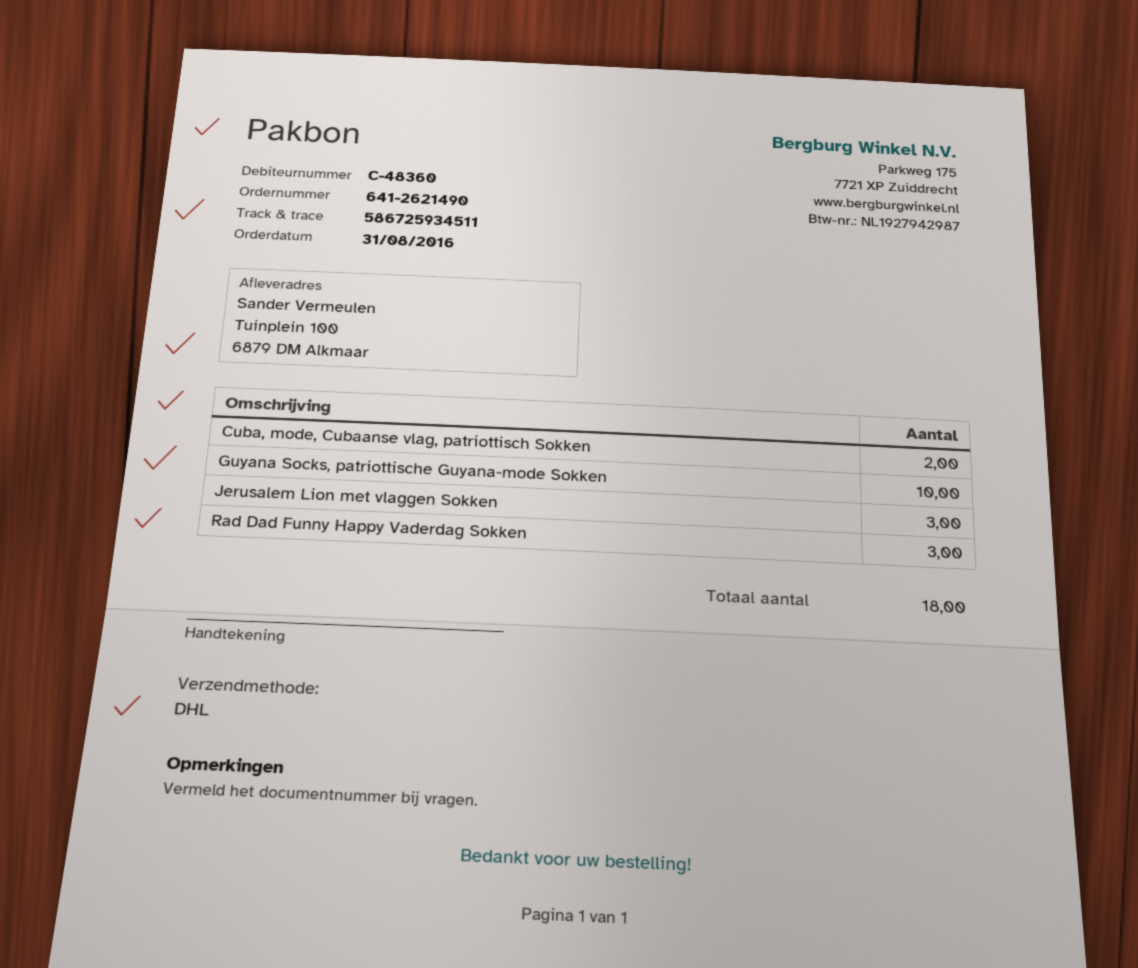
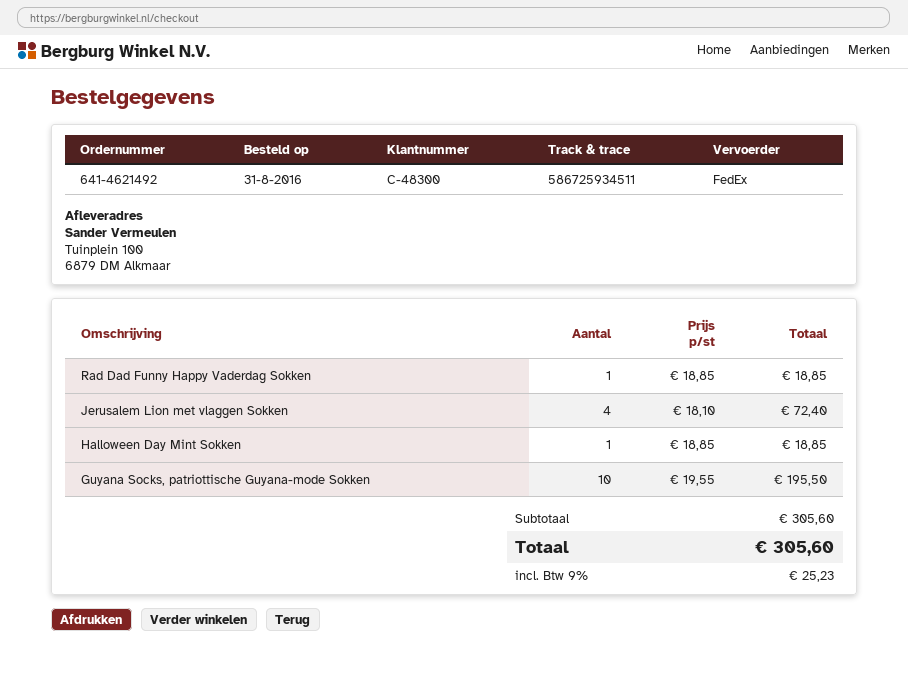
order number: 641-2621490 -> 641-4621492
customer number: C-48360 -> C-48300
shipping method: DHL -> FedEx
Cuba, mode, Cubaanse vlag, patriottisch Sokken: 2 -> none
Jerusalem Lion met vlaggen Sokken: 3 -> 4
Rad Dad Funny Happy Vaderdag Sokken: 3 -> 1
Halloween Day Mint Sokken: none -> 1

